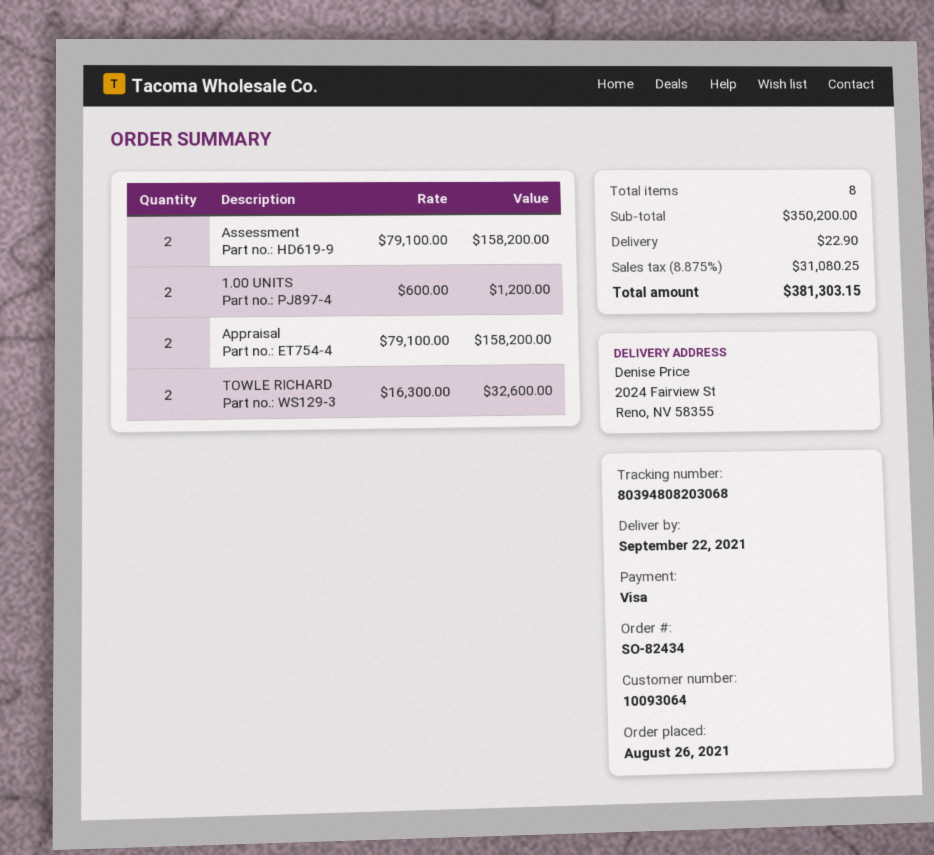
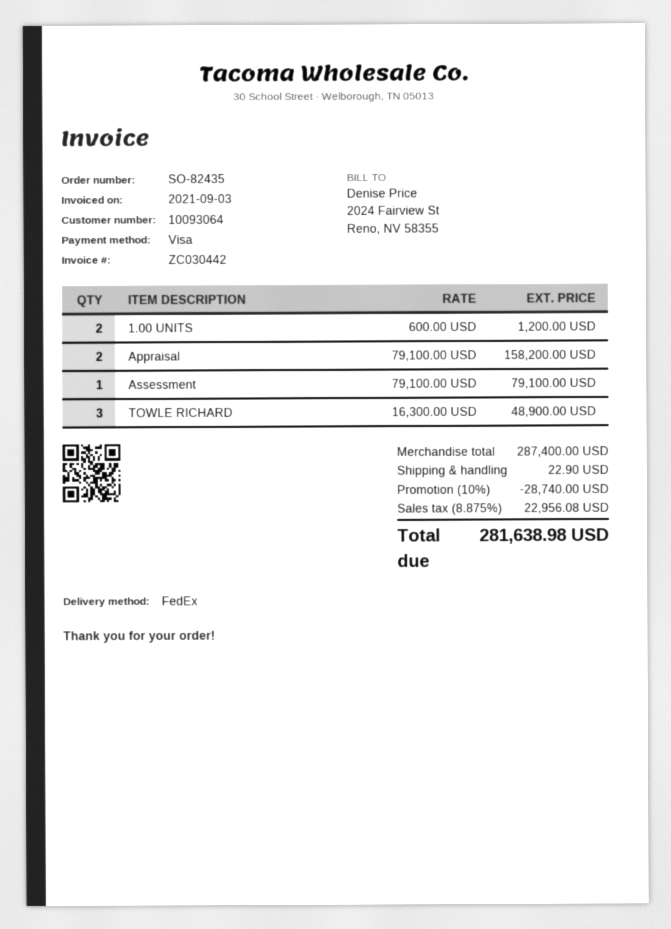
order number: SO-82434 -> SO-82435
Assessment: 2 x 79100.00 = 158200.00 -> 1 x 79100.00 = 79100.00
TOWLE RICHARD: 2 x 16300.00 = 32600.00 -> 3 x 16300.00 = 48900.00
subtotal: 350200.00 -> 287400.00
discount: none -> 10% = 28740.00
tax: 8.875% = 31080.25 -> 8.875% = 22956.08
total: 381303.15 -> 281638.98

